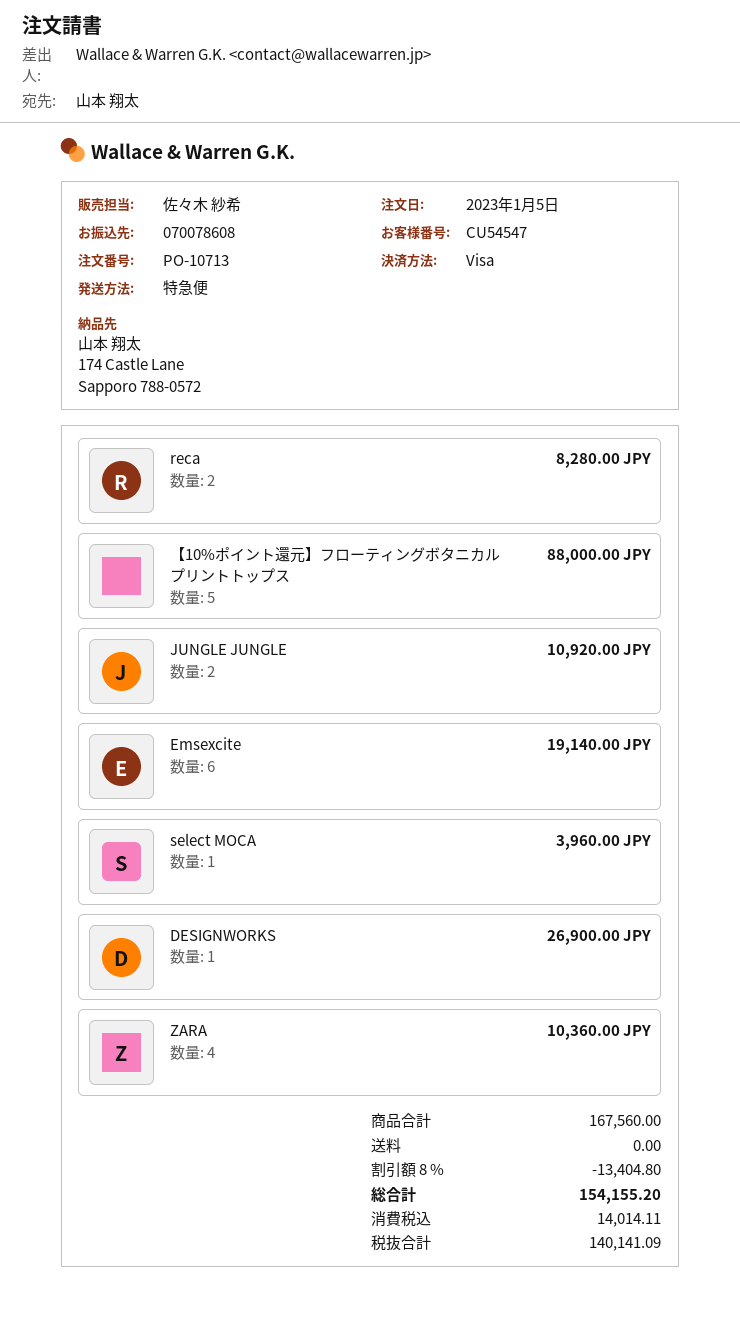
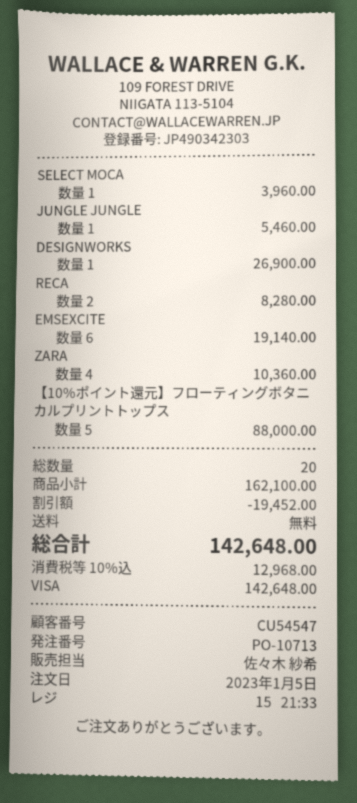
JUNGLE JUNGLE: 2 for 10920.00 -> 1 for 5460.00
subtotal: 167560.00 -> 162100.00
discount: 13404.80 -> 19452.00
tax: 14014.11 -> 12968.00
total: 154155.20 -> 142648.00

